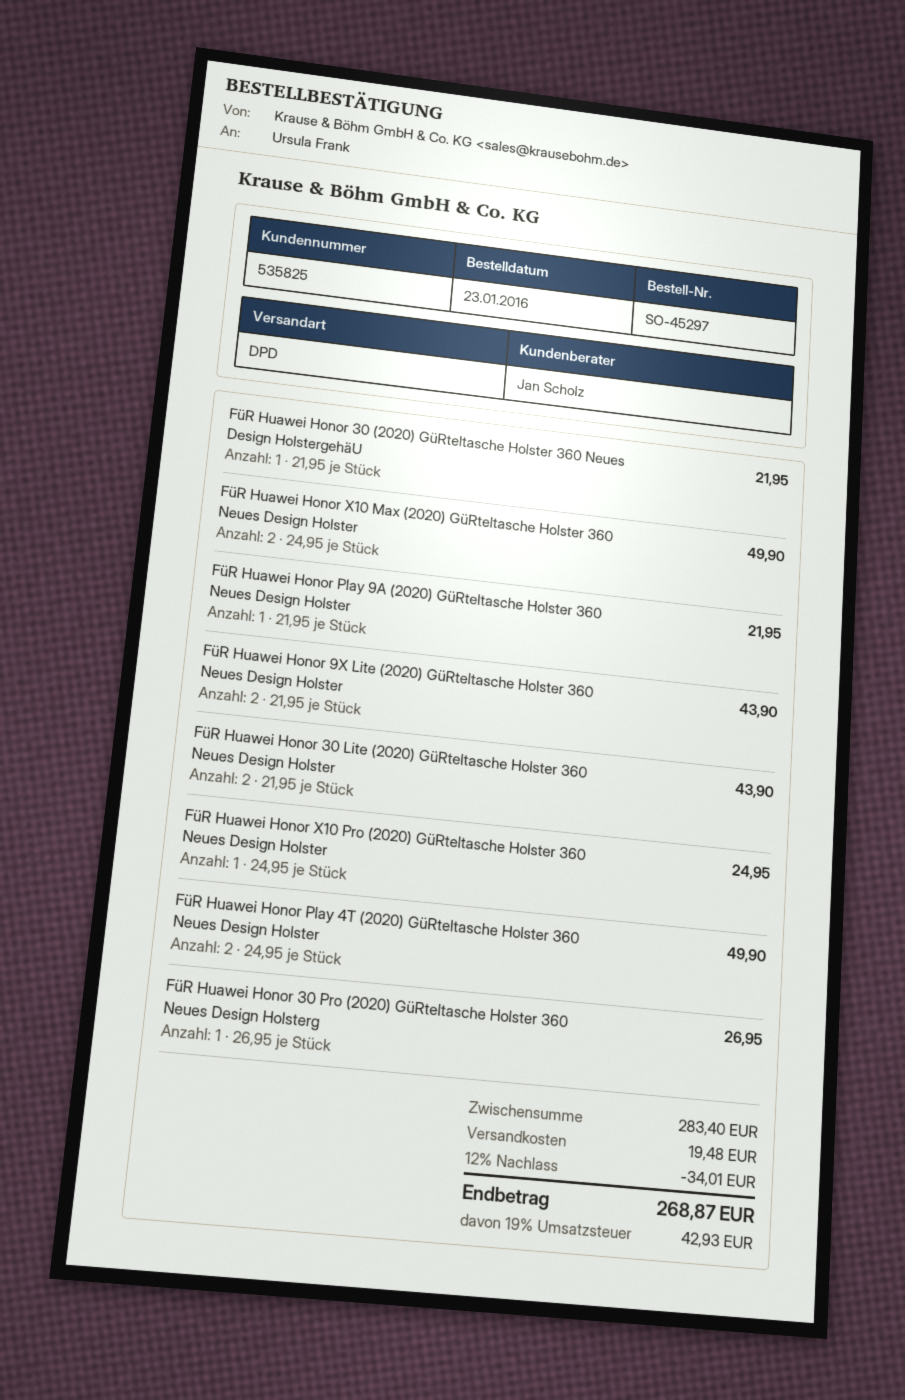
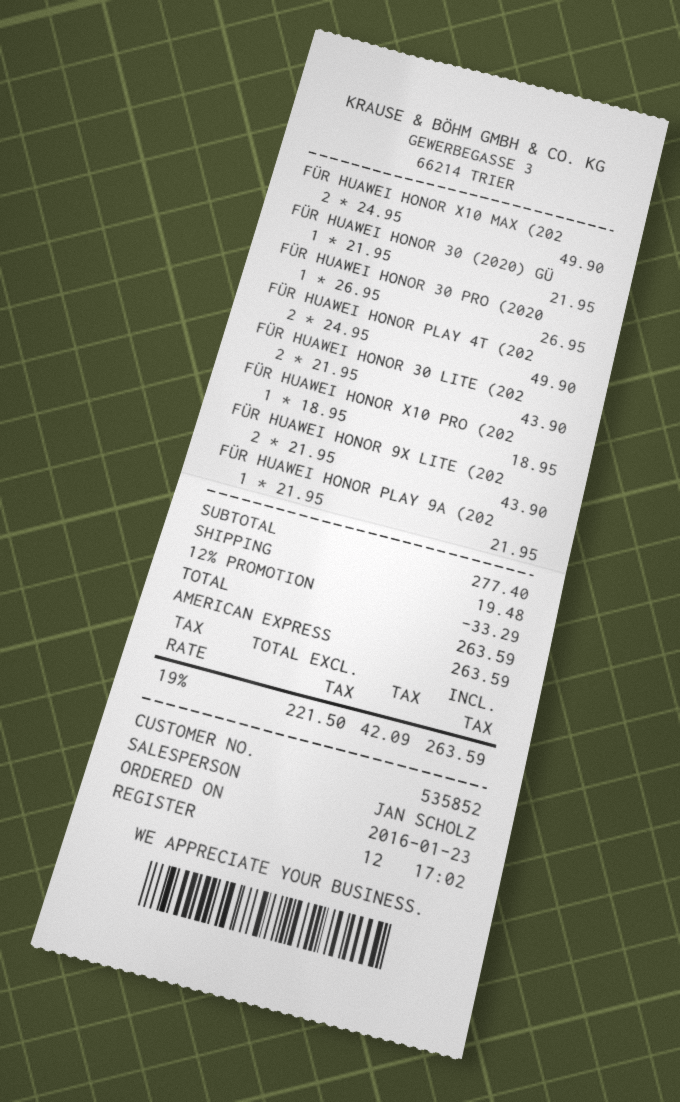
customer number: 535825 -> 535852
FüR Huawei Honor X10 Pro (2020) GüRteltasche Holster 360 Neues Design Holster: 1 x 24.95 = 24.95 -> 1 x 18.95 = 18.95
subtotal: 283.40 -> 277.40
discount: 12% = 34.01 -> 12% = 33.29
tax: 19% = 42.93 -> 19% = 42.09
total: 268.87 -> 263.59

